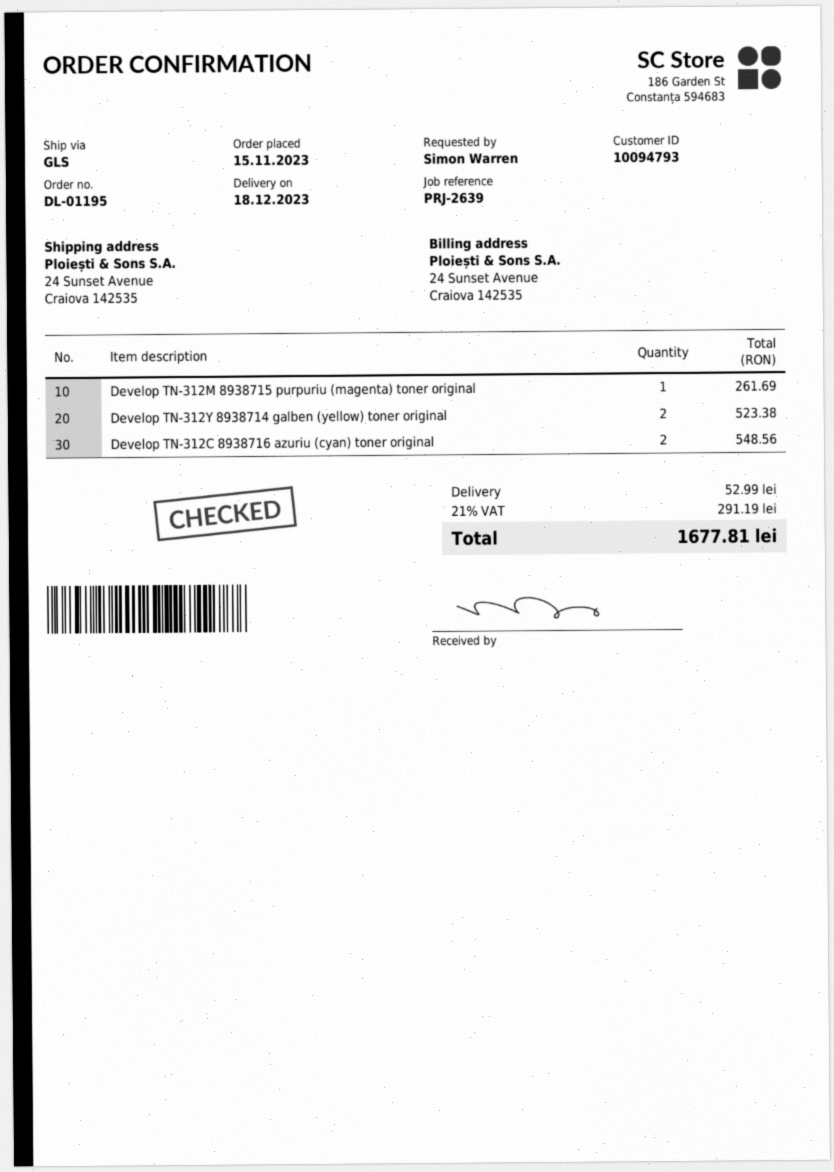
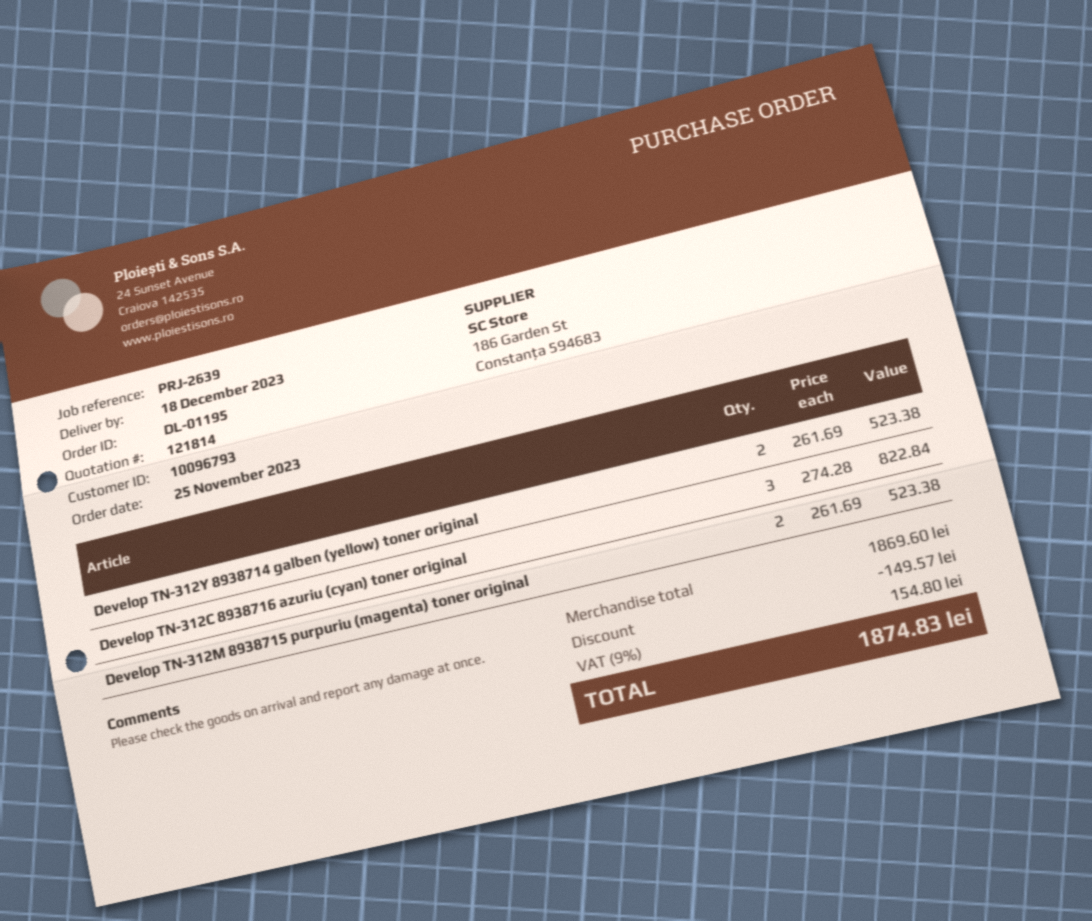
order date: 2023-11-15 -> 2023-11-25
customer number: 10094793 -> 10096793
Develop TN-312M 8938715 purpuriu (magenta) toner original: 1 for 261.69 -> 2 for 523.38
Develop TN-312C 8938716 azuriu (cyan) toner original: 2 for 548.56 -> 3 for 822.84
discount: none -> 149.57
shipping: 52.99 -> none
tax: 21% = 291.19 -> 9% = 154.80
total: 1677.81 -> 1874.83

